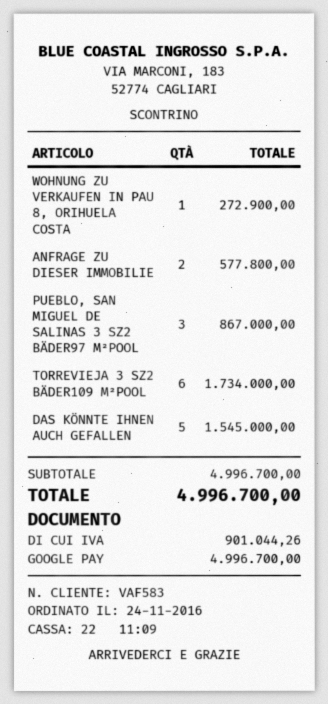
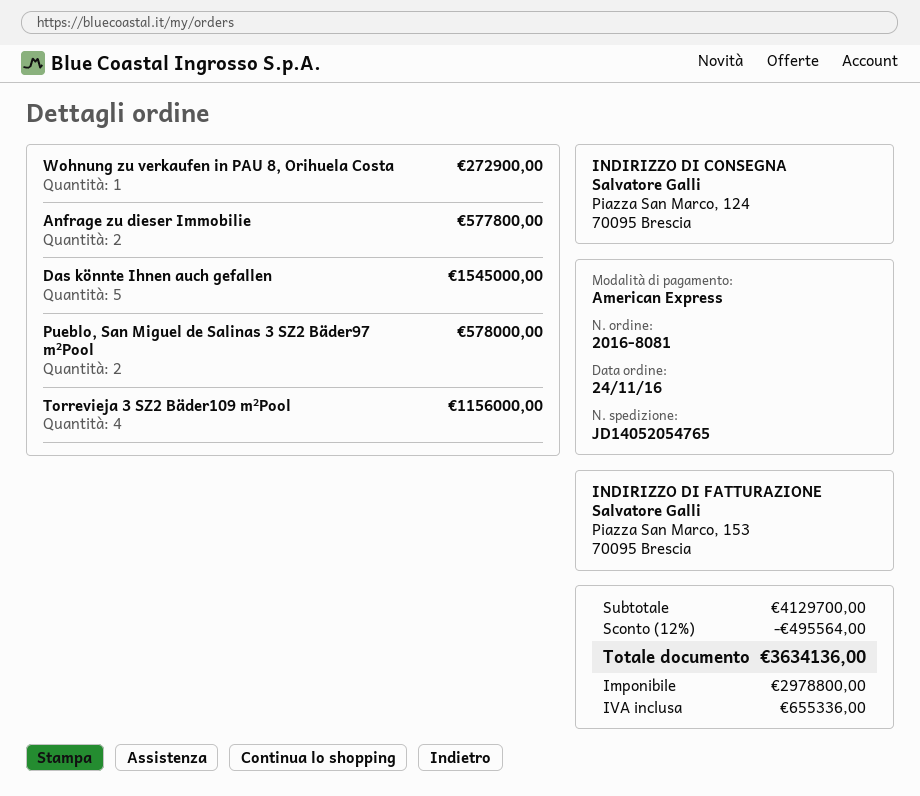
payment method: Google Pay -> American Express
PUEBLO, SAN MIGUEL DE SALINAS 3 SZ2 BÄDER97 M²POOL: 3 for 867000.00 -> 2 for 578000.00
TORREVIEJA 3 SZ2 BÄDER109 M²POOL: 6 for 1734000.00 -> 4 for 1156000.00
subtotal: 4996700.00 -> 4129700.00
discount: none -> 12% = 495564.00
tax: 901044.26 -> 655336.00
total: 4996700.00 -> 3634136.00

